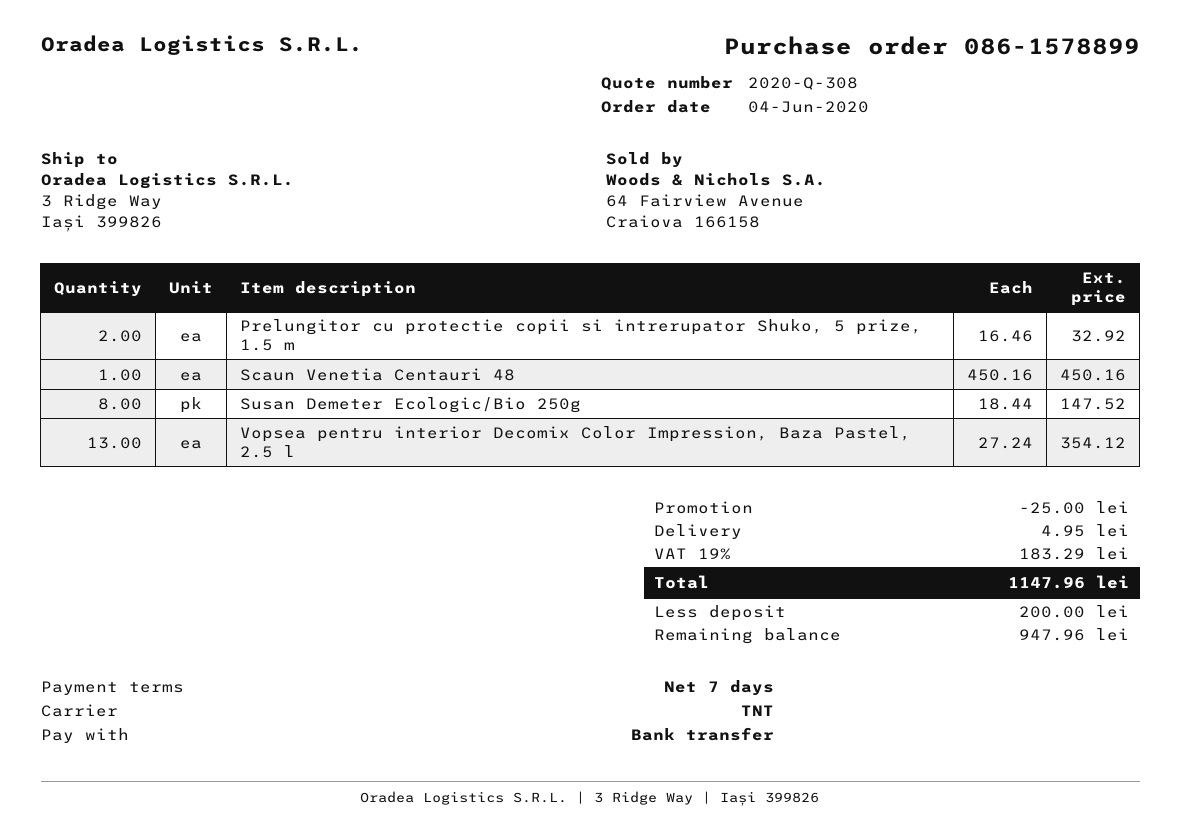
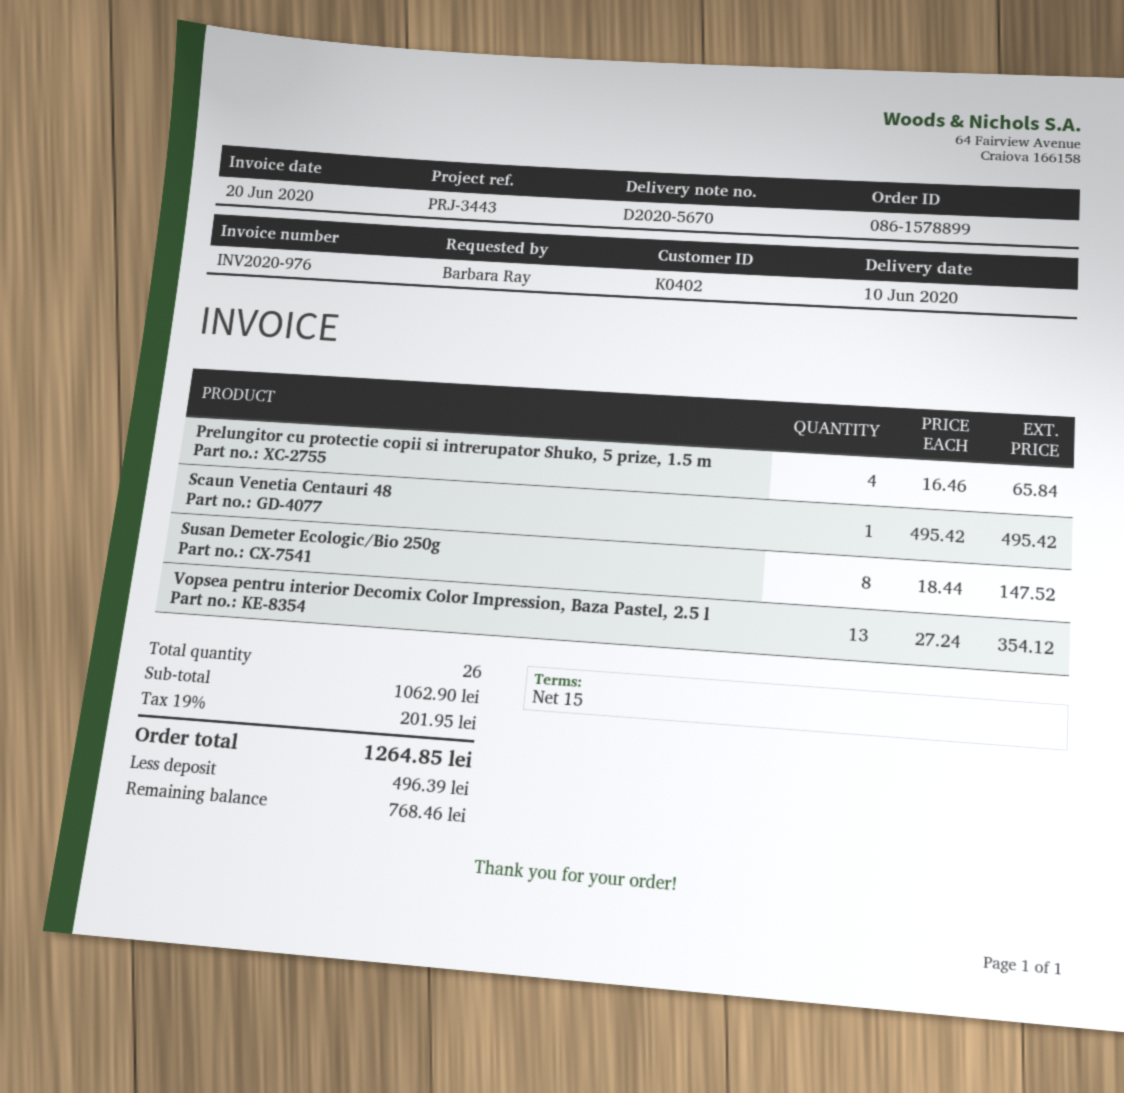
payment terms: 7 days -> 15 days
Prelungitor cu protectie copii si intrerupator Shuko, 5 prize, 1.5 m: 2 x 16.46 = 32.92 -> 4 x 16.46 = 65.84
Scaun Venetia Centauri 48: 1 x 450.16 = 450.16 -> 1 x 495.42 = 495.42
discount: 25.00 -> none
shipping: 4.95 -> none
tax: 19% = 183.29 -> 19% = 201.95
total: 1147.96 -> 1264.85
deposit: 200.00 -> 496.39
balance: 947.96 -> 768.46

